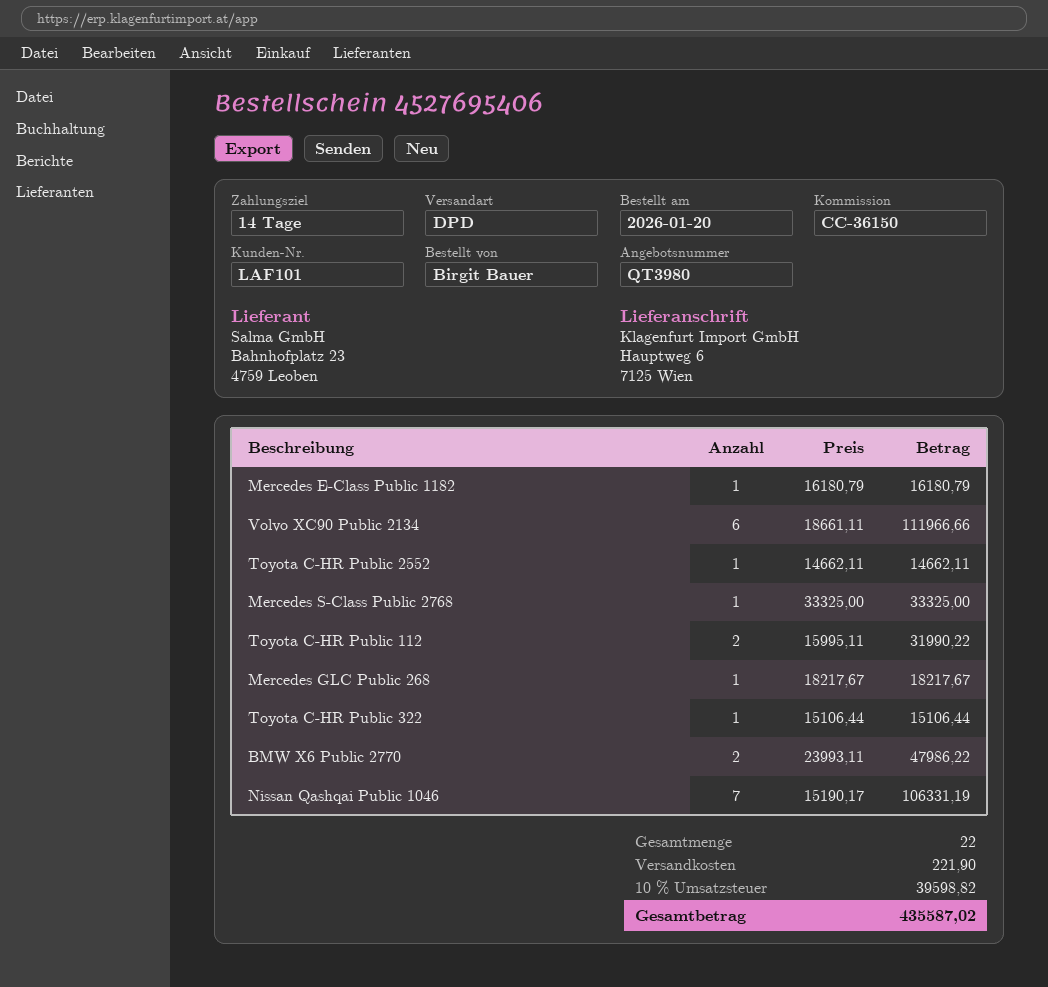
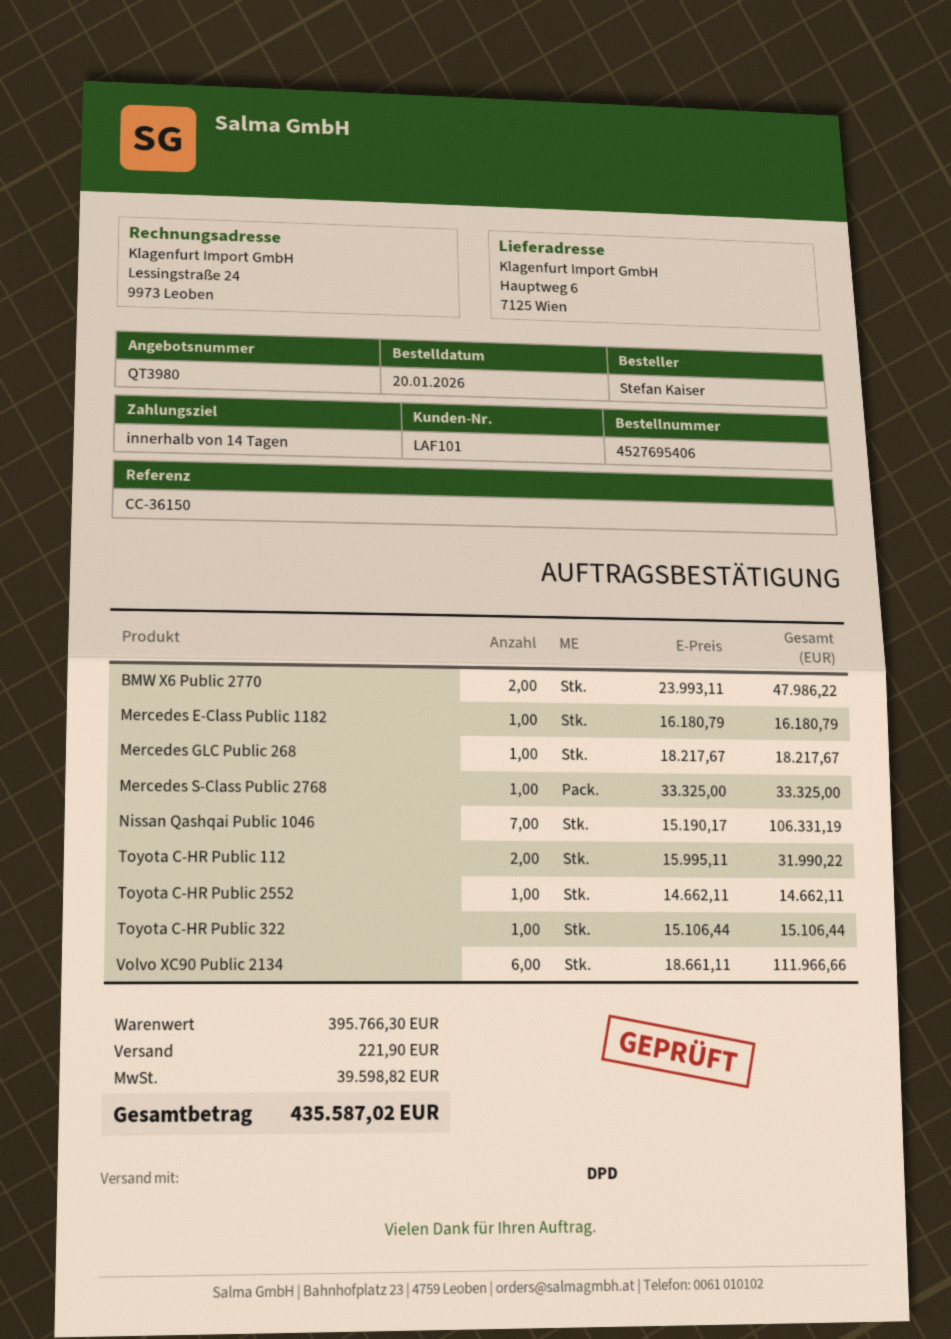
ordered by: Birgit Bauer -> Stefan Kaiser

